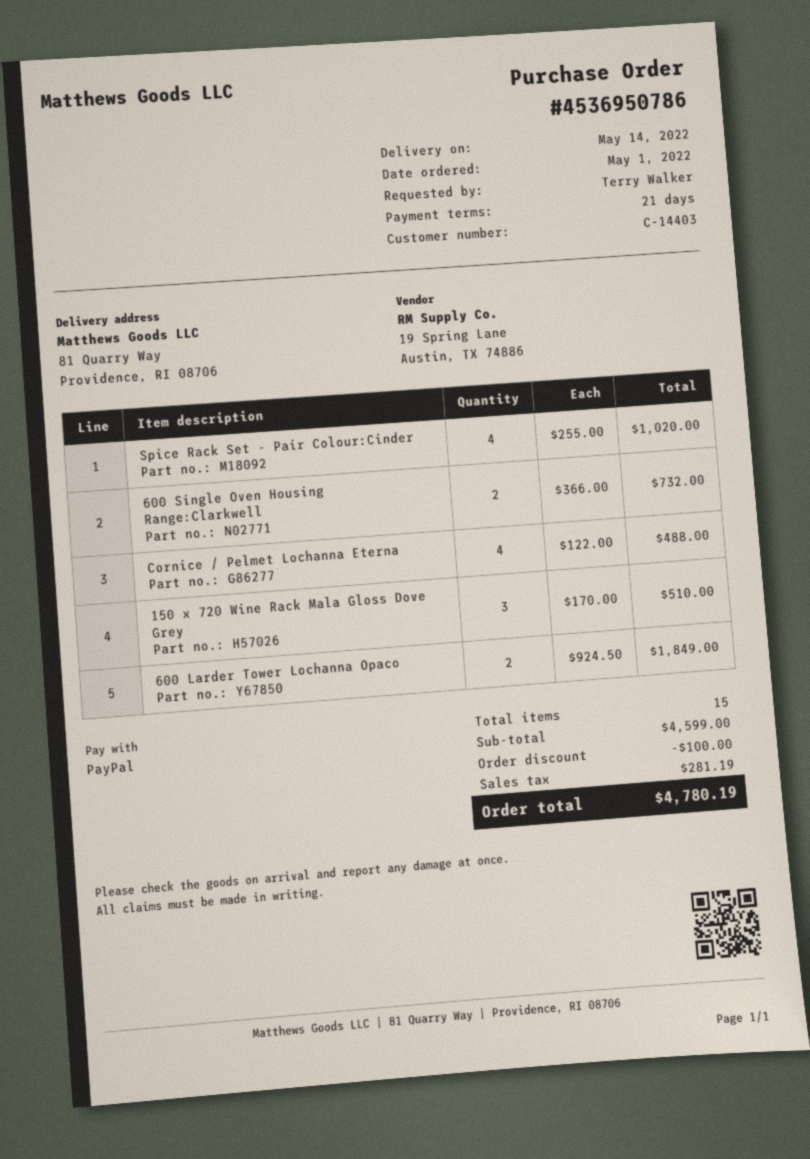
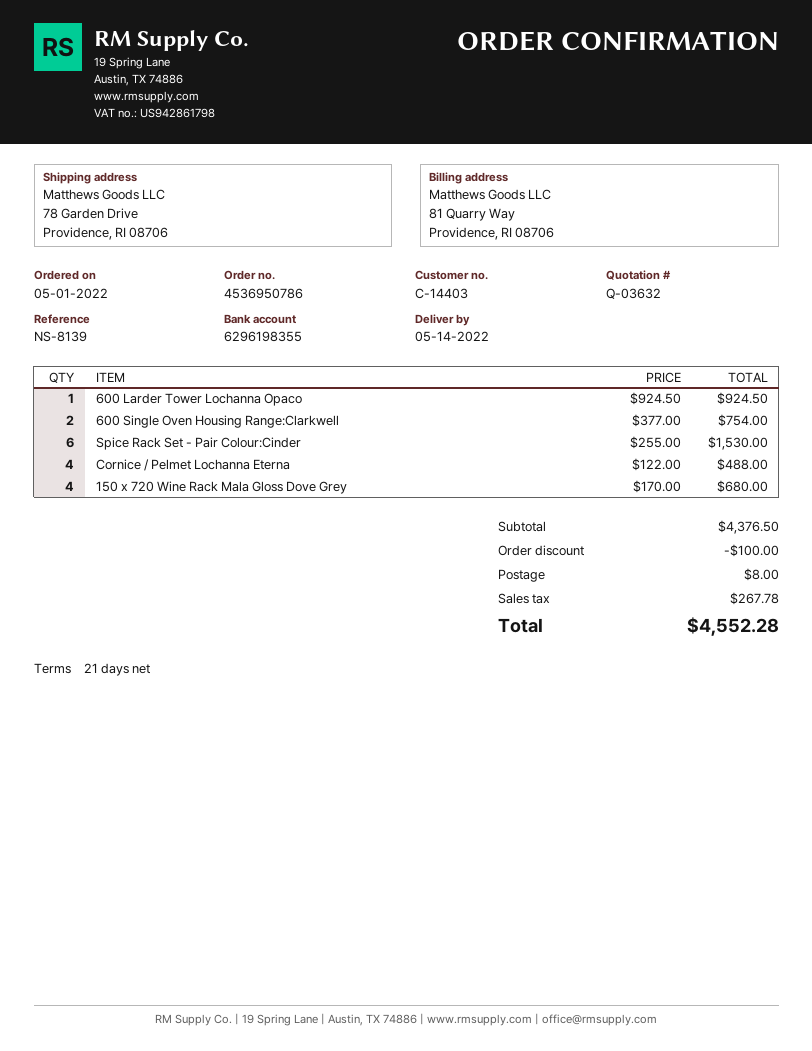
ship to: 81 Quarry Way, Providence, RI 08706 -> 78 Garden Drive, Providence, RI 08706
Spice Rack Set - Pair Colour:Cinder: 4 x 255.00 = 1020.00 -> 6 x 255.00 = 1530.00
600 Single Oven Housing Range:Clarkwell: 2 x 366.00 = 732.00 -> 2 x 377.00 = 754.00
150 x 720 Wine Rack Mala Gloss Dove Grey: 3 x 170.00 = 510.00 -> 4 x 170.00 = 680.00
600 Larder Tower Lochanna Opaco: 2 x 924.50 = 1849.00 -> 1 x 924.50 = 924.50
subtotal: 4599.00 -> 4376.50
shipping: none -> 8.00
tax: 281.19 -> 267.78
total: 4780.19 -> 4552.28

